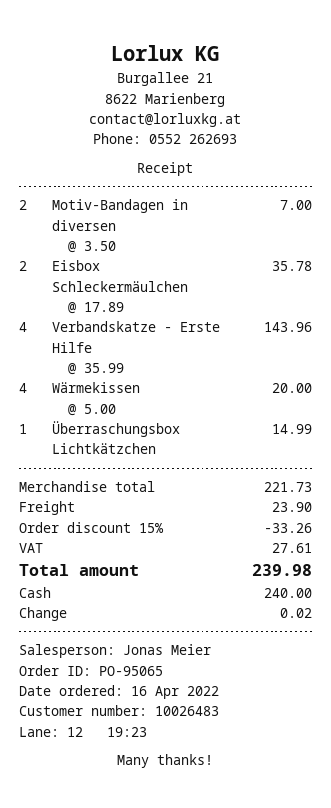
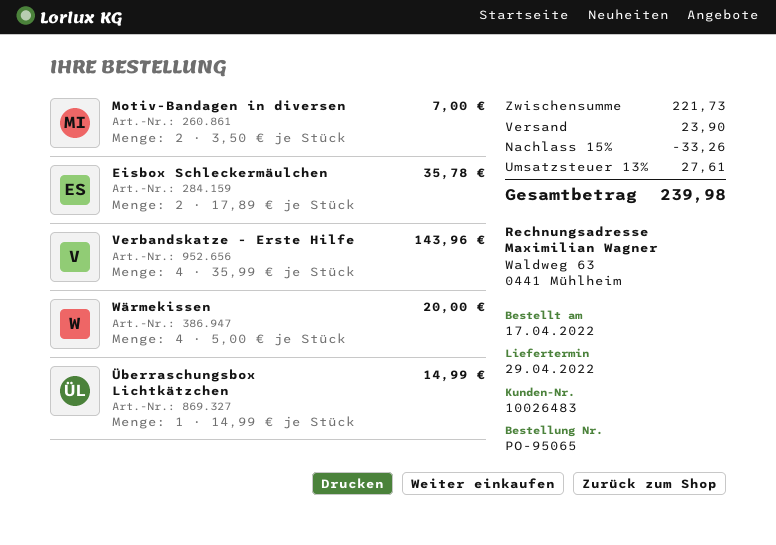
order date: 2022-04-16 -> 2022-04-17

